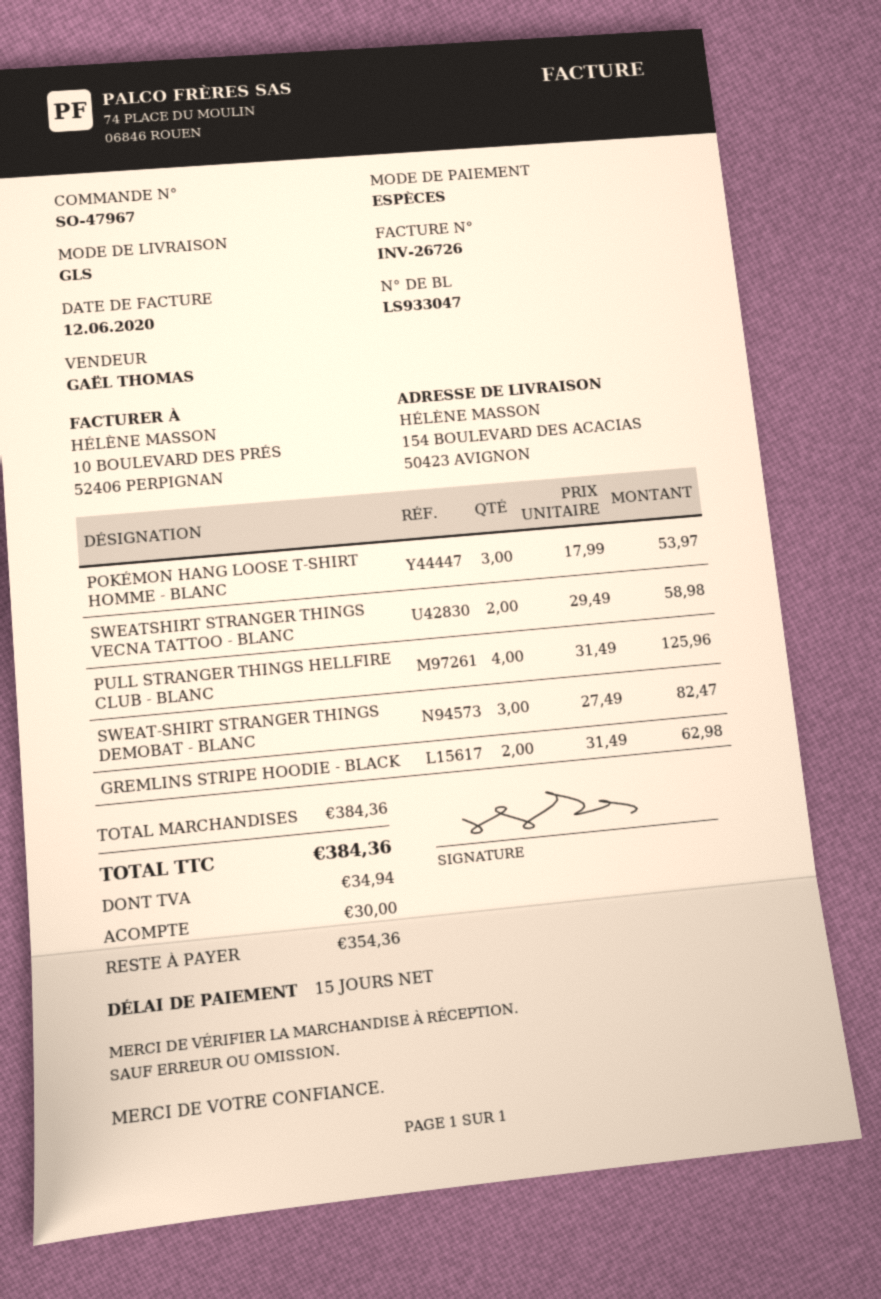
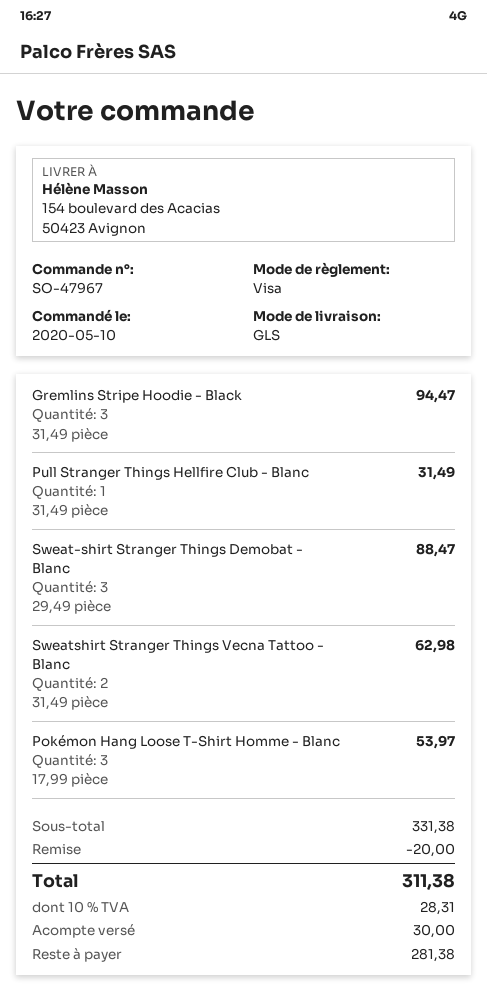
payment method: cash -> Visa
SWEATSHIRT STRANGER THINGS VECNA TATTOO - BLANC: 2 x 29.49 = 58.98 -> 2 x 31.49 = 62.98
PULL STRANGER THINGS HELLFIRE CLUB - BLANC: 4 x 31.49 = 125.96 -> 1 x 31.49 = 31.49
SWEAT-SHIRT STRANGER THINGS DEMOBAT - BLANC: 3 x 27.49 = 82.47 -> 3 x 29.49 = 88.47
GREMLINS STRIPE HOODIE - BLACK: 2 x 31.49 = 62.98 -> 3 x 31.49 = 94.47
subtotal: 384.36 -> 331.38
discount: none -> 20.00
tax: 34.94 -> 28.31
total: 384.36 -> 311.38
balance: 354.36 -> 281.38

